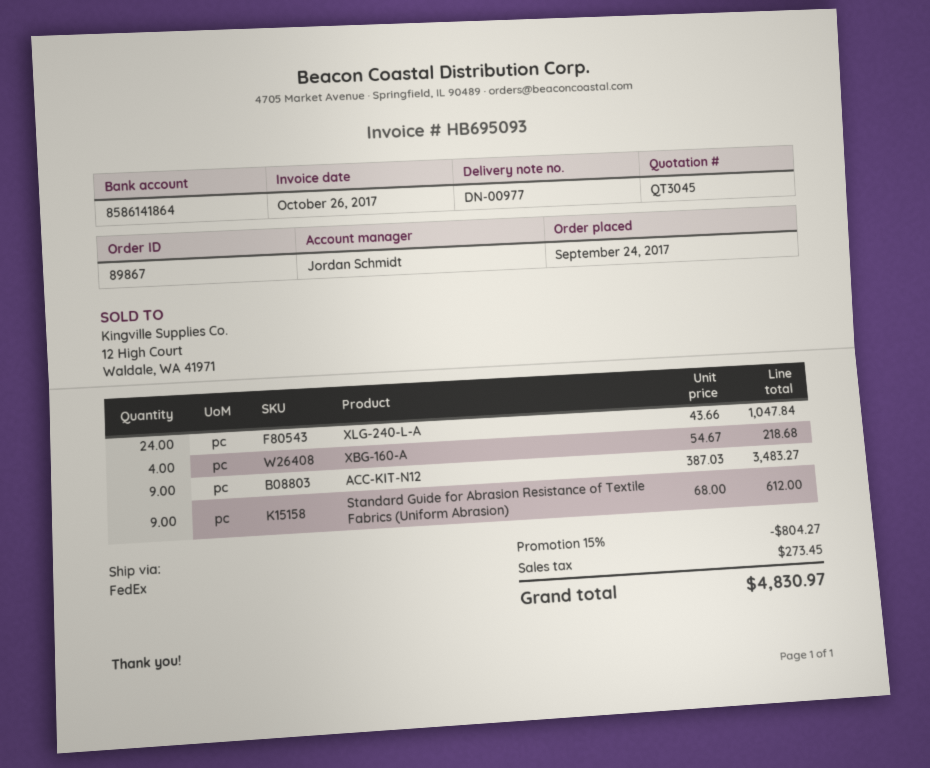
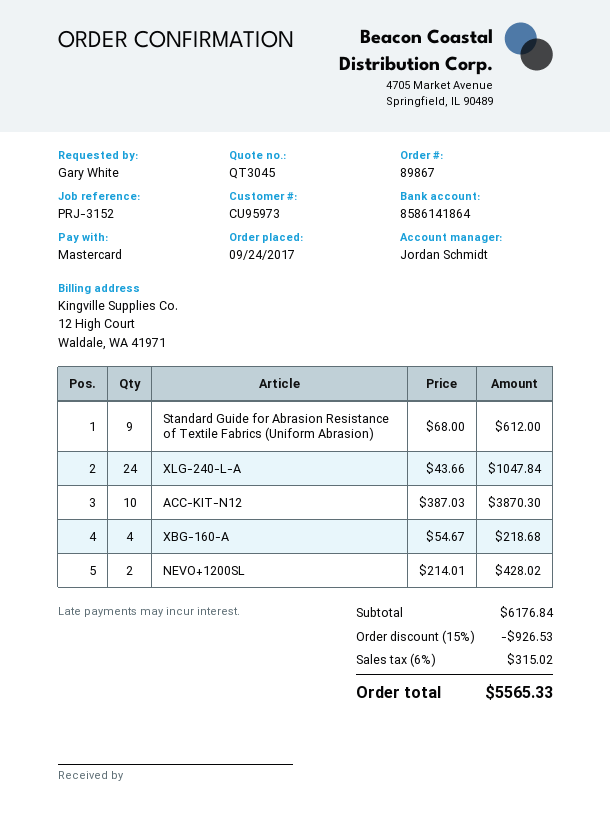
ACC-KIT-N12: 9 x 387.03 = 3483.27 -> 10 x 387.03 = 3870.30
NEVO+1200SL: none -> 2 x 214.01 = 428.02
discount: 15% = 804.27 -> 15% = 926.53
tax: 273.45 -> 315.02
total: 4830.97 -> 5565.33

